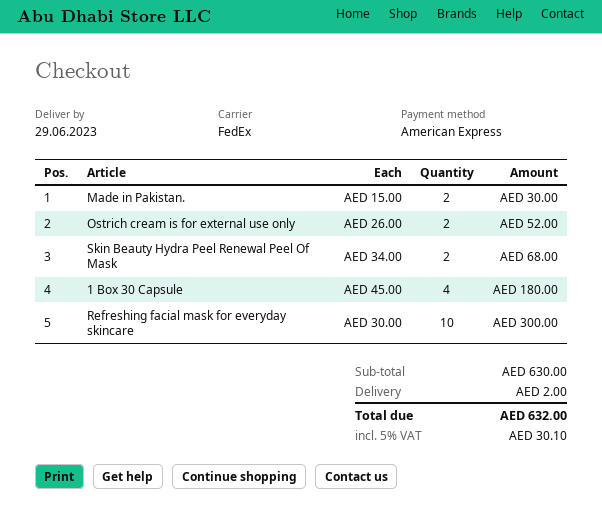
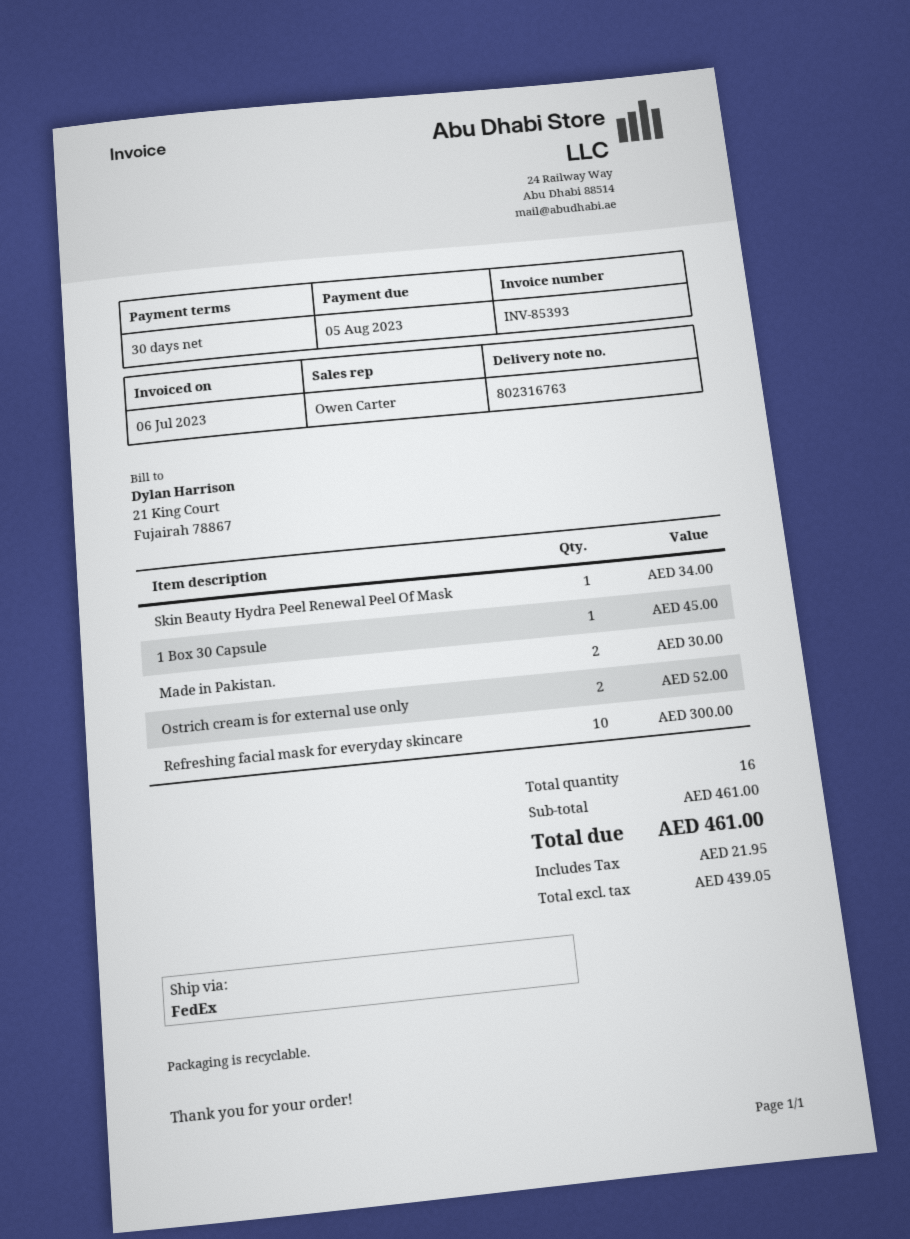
Skin Beauty Hydra Peel Renewal Peel Of Mask: 2 for 68.00 -> 1 for 34.00
1 Box 30 Capsule: 4 for 180.00 -> 1 for 45.00
subtotal: 630.00 -> 461.00
shipping: 2.00 -> none
tax: 30.10 -> 21.95
total: 632.00 -> 461.00

